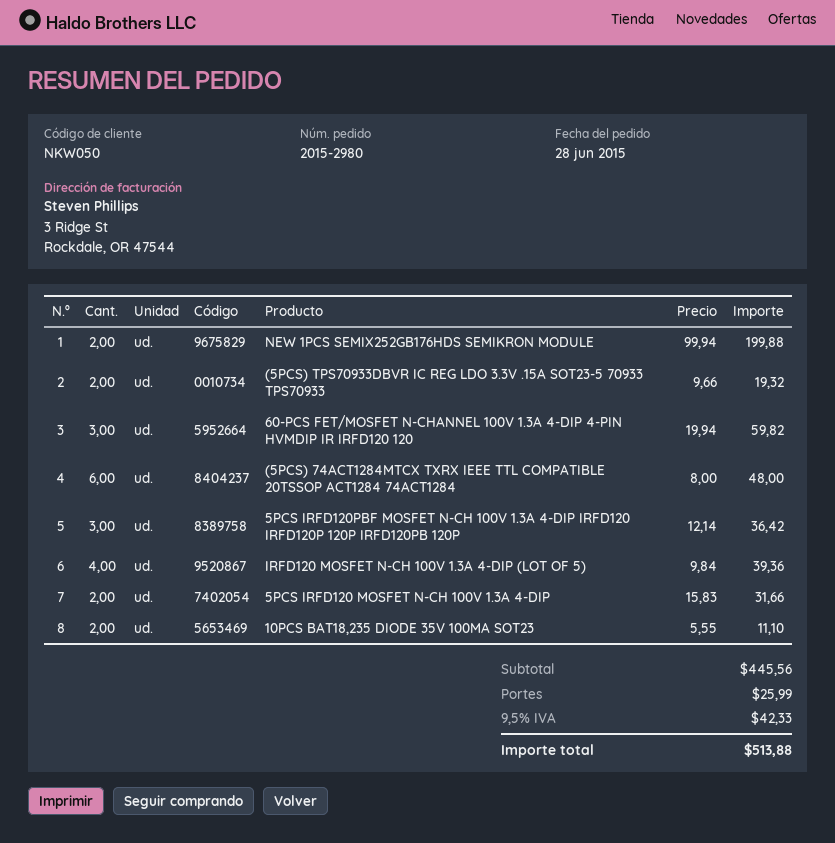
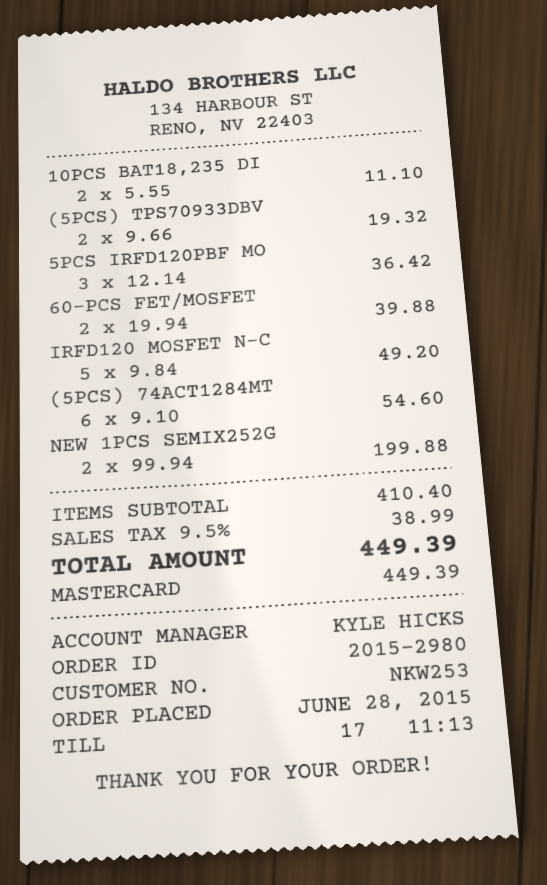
customer number: NKW050 -> NKW253
60-PCS FET/MOSFET N-CHANNEL 100V 1.3A 4-DIP 4-PIN HVMDIP IR IRFD120 120: 3 x 19.94 = 59.82 -> 2 x 19.94 = 39.88
(5PCS) 74ACT1284MTCX TXRX IEEE TTL COMPATIBLE 20TSSOP ACT1284 74ACT1284: 6 x 8.00 = 48.00 -> 6 x 9.10 = 54.60
IRFD120 MOSFET N-CH 100V 1.3A 4-DIP (LOT OF 5): 4 x 9.84 = 39.36 -> 5 x 9.84 = 49.20
5PCS IRFD120 MOSFET N-CH 100V 1.3A 4-DIP: 2 x 15.83 = 31.66 -> none
subtotal: 445.56 -> 410.40
shipping: 25.99 -> none
tax: 9.5% = 42.33 -> 9.5% = 38.99
total: 513.88 -> 449.39

